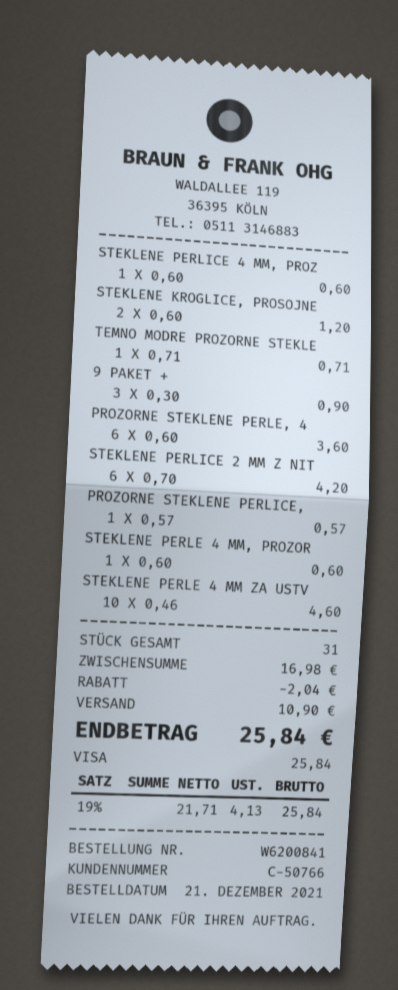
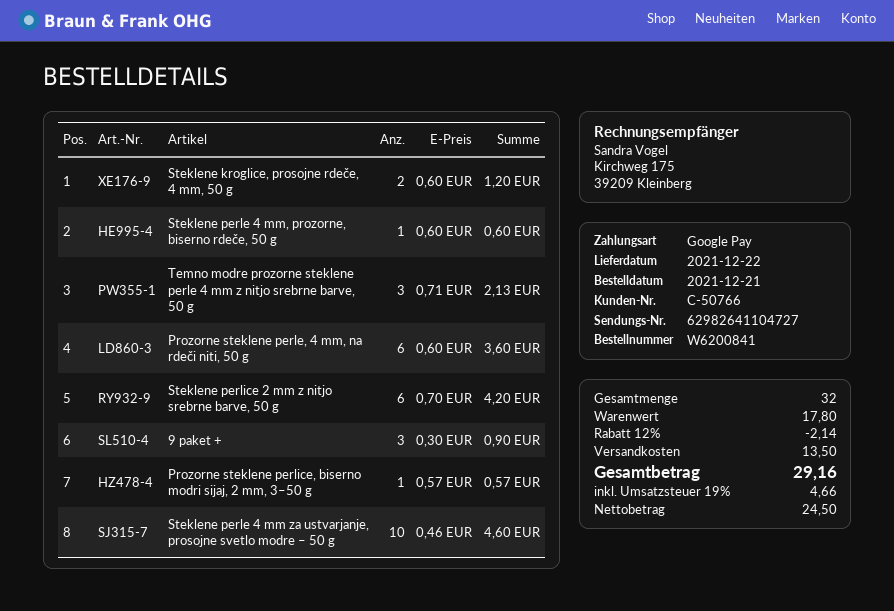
payment method: Visa -> Google Pay
STEKLENE PERLICE 4 MM, PROZ: 1 x 0.60 = 0.60 -> none
TEMNO MODRE PROZORNE STEKLE: 1 x 0.71 = 0.71 -> 3 x 0.71 = 2.13
total quantity: 31 -> 32
subtotal: 16.98 -> 17.80
discount: 2.04 -> 2.14
shipping: 10.90 -> 13.50
net: 21.71 -> 24.50
tax: 19% = 4.13 -> 19% = 4.66
total: 25.84 -> 29.16

